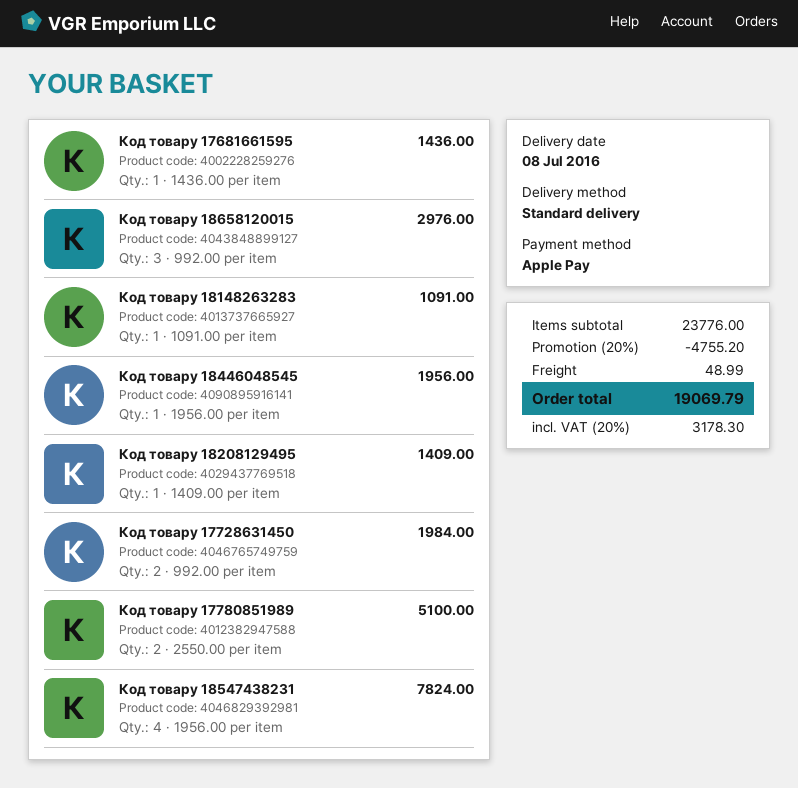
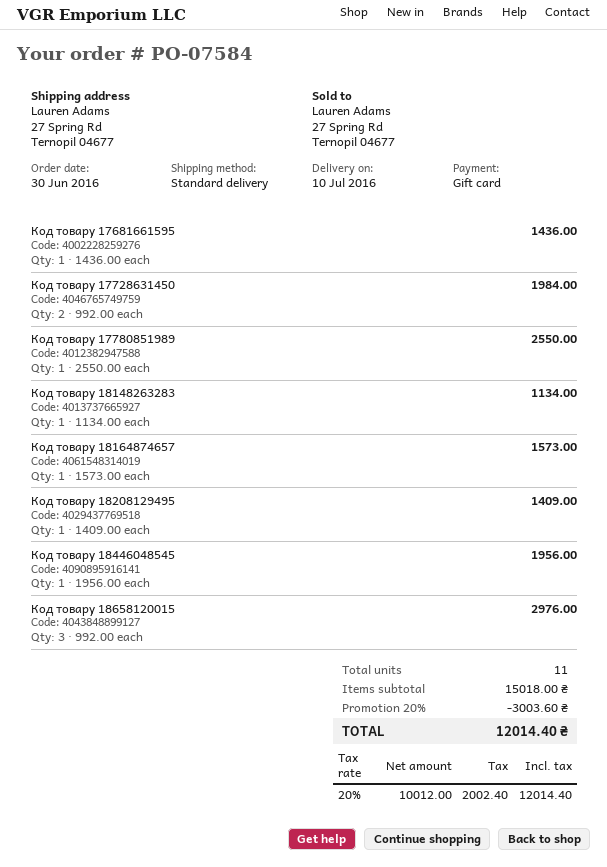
delivery date: 2016-07-08 -> 2016-07-10
payment method: Apple Pay -> gift card
Код товару 18148263283: 1 x 1091.00 = 1091.00 -> 1 x 1134.00 = 1134.00
Код товару 17780851989: 2 x 2550.00 = 5100.00 -> 1 x 2550.00 = 2550.00
Код товару 18547438231: 4 x 1956.00 = 7824.00 -> none
Код товару 18164874657: none -> 1 x 1573.00 = 1573.00
subtotal: 23776.00 -> 15018.00
discount: 20% = 4755.20 -> 20% = 3003.60
shipping: 48.99 -> none
tax: 20% = 3178.30 -> 20% = 2002.40
total: 19069.79 -> 12014.40

